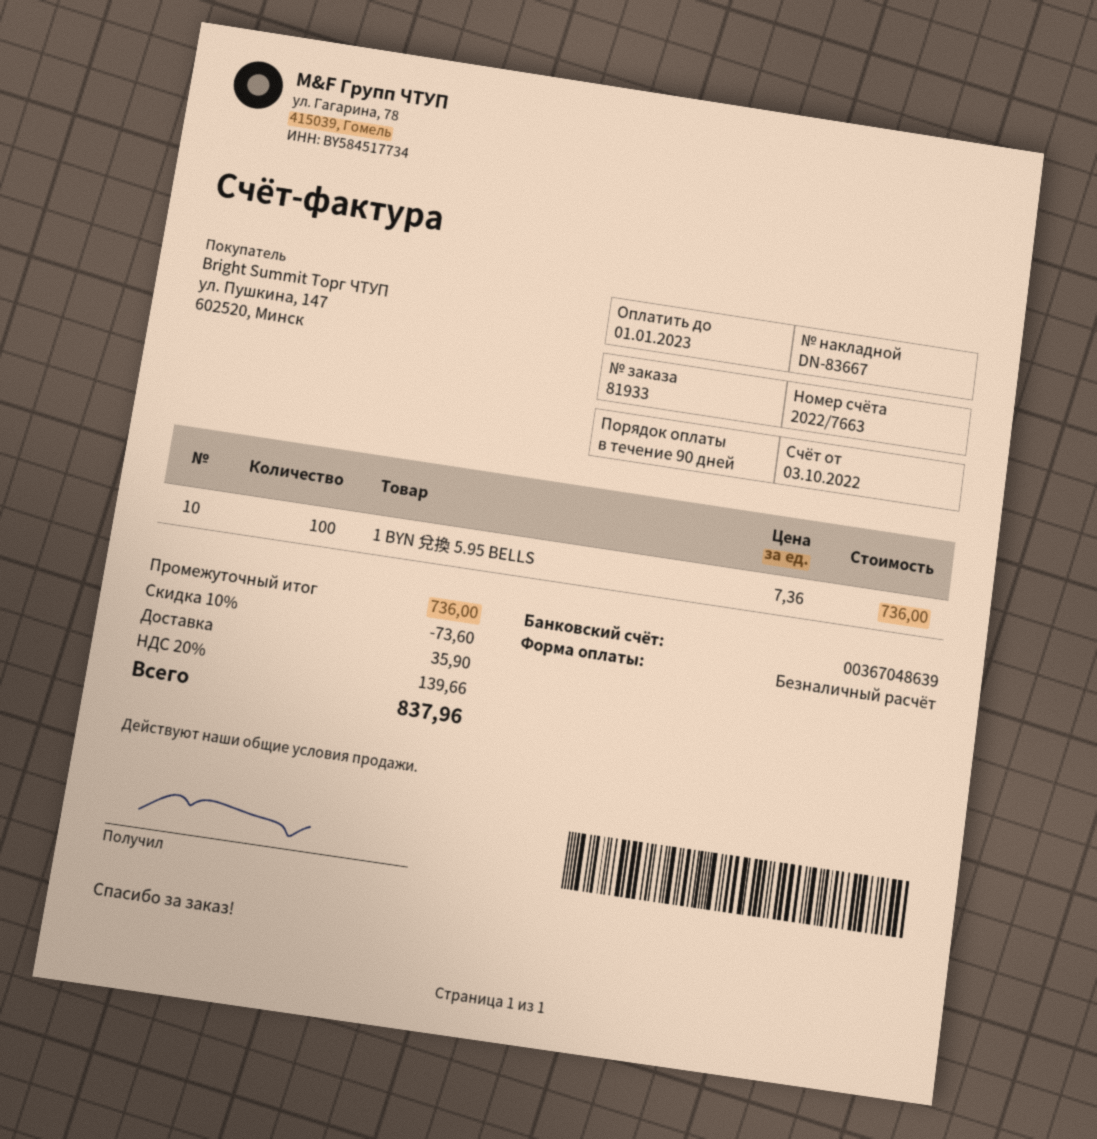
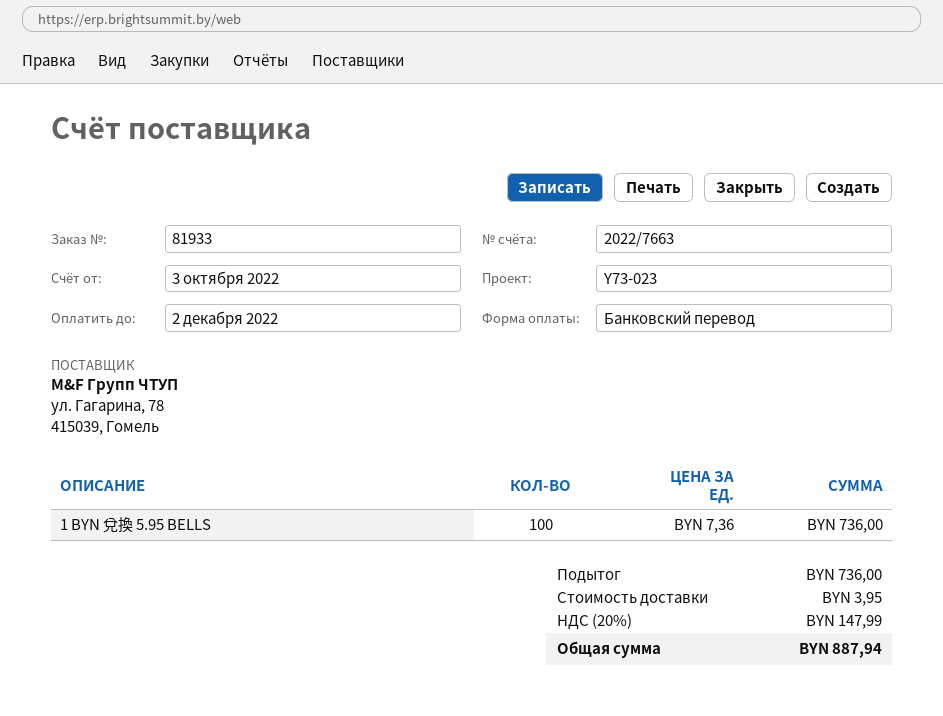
due date: 2023-01-01 -> 2022-12-02
discount: 10% = 73.60 -> none
shipping: 35.90 -> 3.95
tax: 20% = 139.66 -> 20% = 147.99
total: 837.96 -> 887.94

